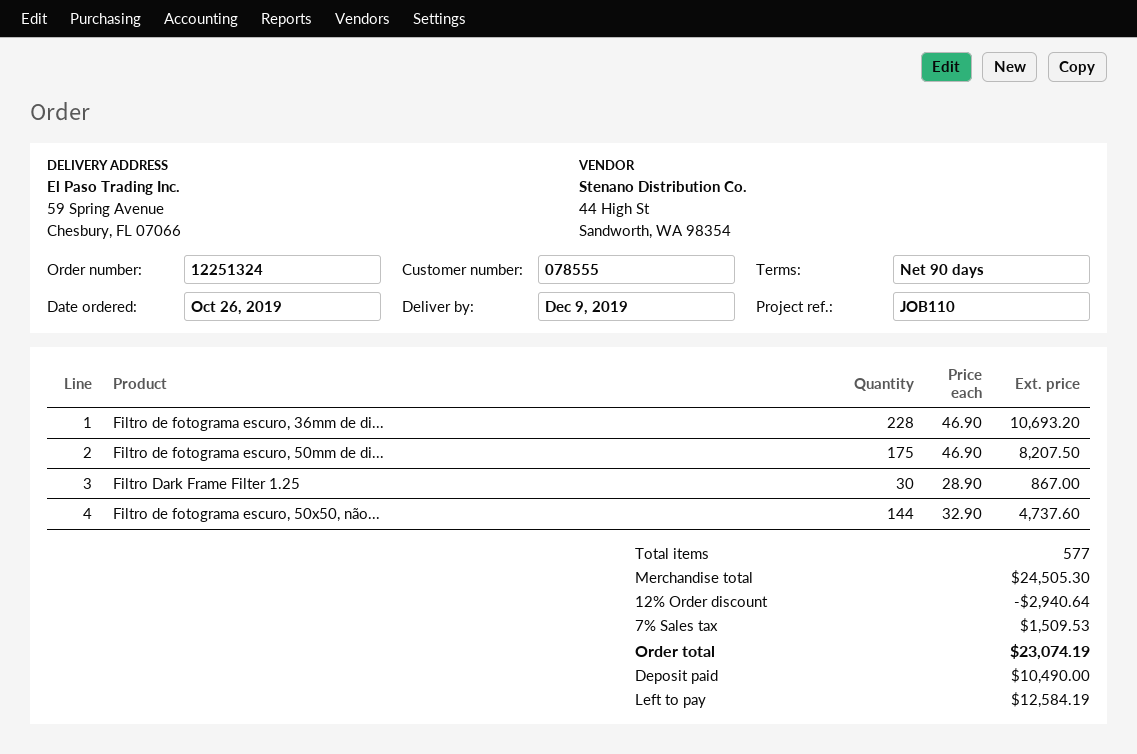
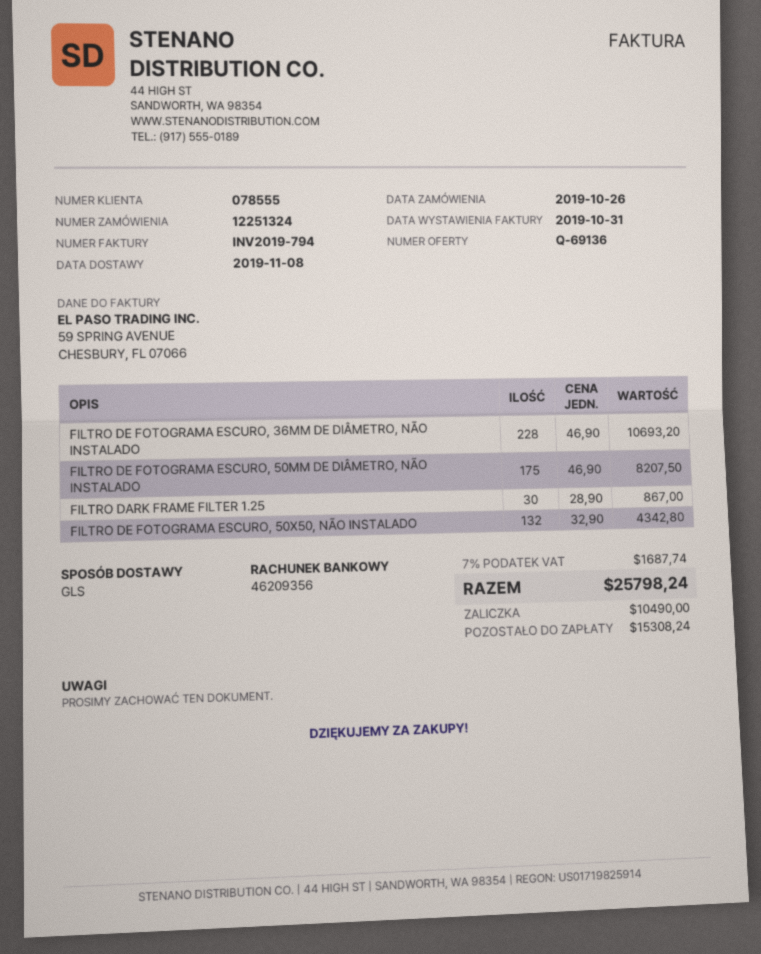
delivery date: 2019-12-09 -> 2019-11-08
Filtro de fotograma escuro, 50x50, não...: 144 x 32.90 = 4737.60 -> 132 x 32.90 = 4342.80
discount: 12% = 2940.64 -> none
tax: 7% = 1509.53 -> 7% = 1687.74
total: 23074.19 -> 25798.24
balance: 12584.19 -> 15308.24

